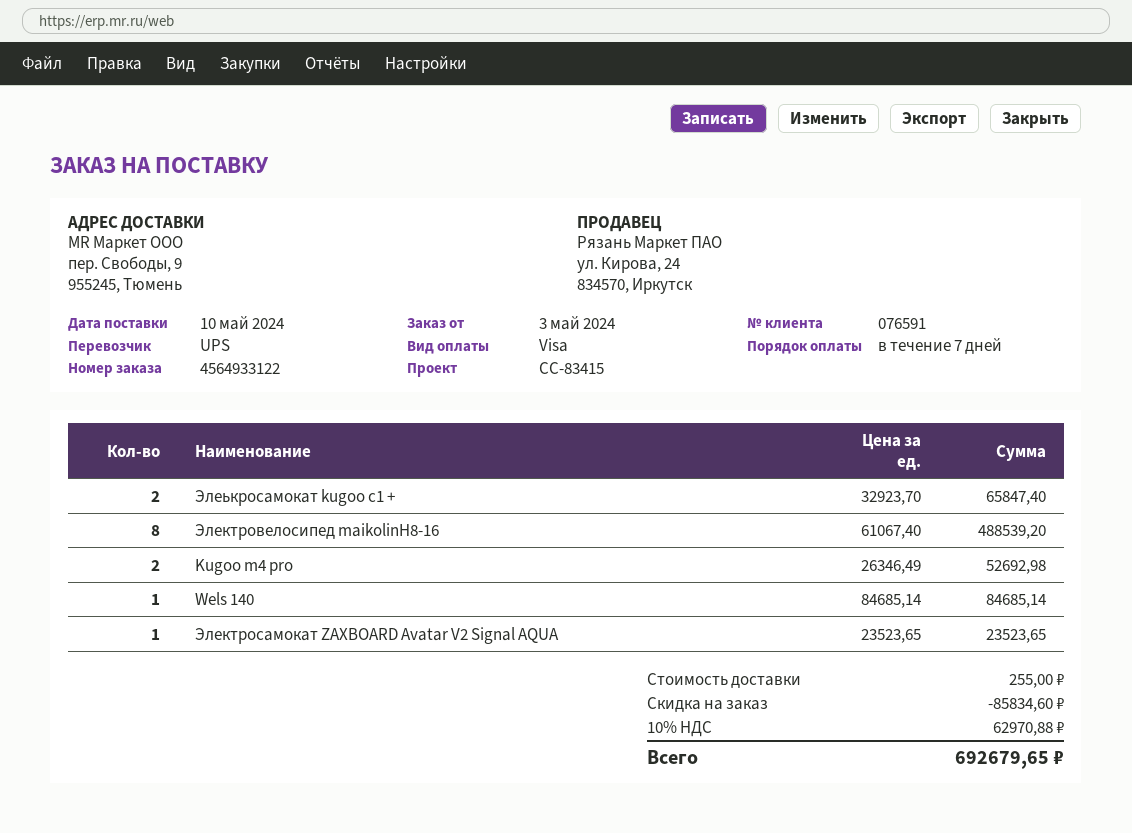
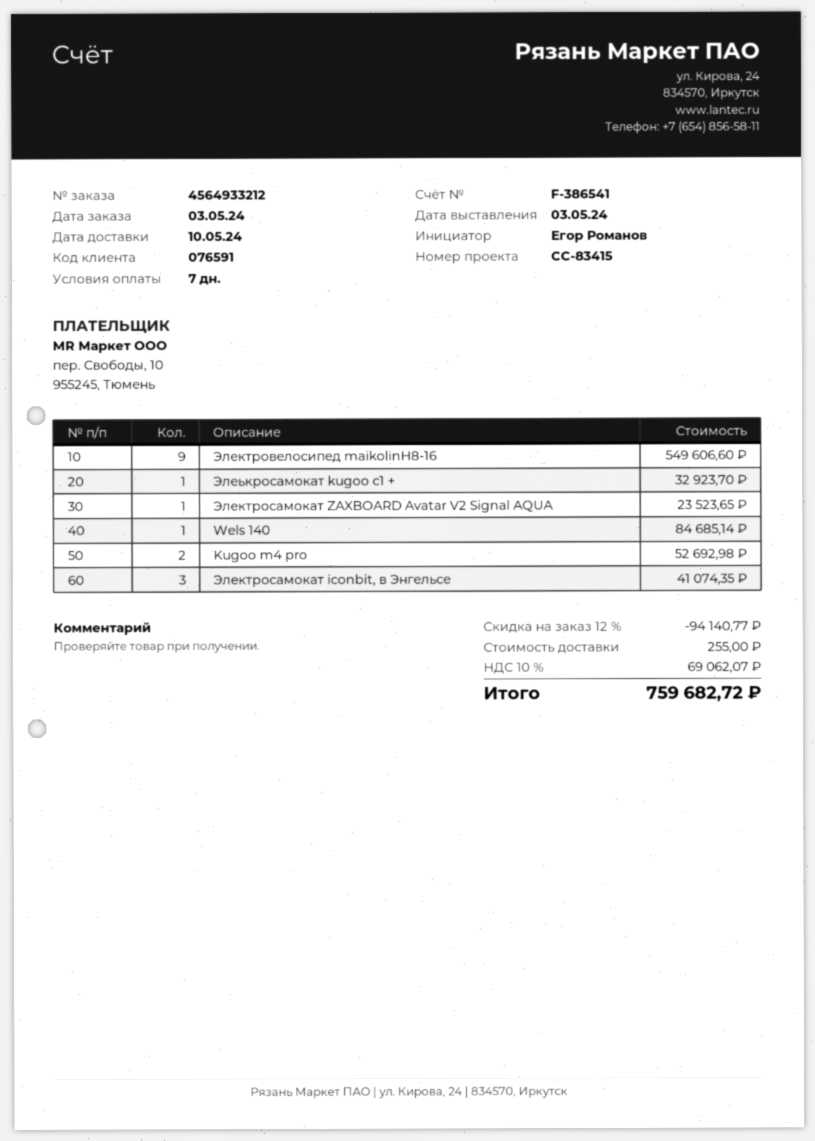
order number: 4564933122 -> 4564933212
Элеькросамокат kugoo c1 +: 2 for 65847.40 -> 1 for 32923.70
Электровелосипед maikolinH8-16: 8 for 488539.20 -> 9 for 549606.60
Электросамокат iconbit, в Энгельсе: none -> 3 for 41074.35
discount: 85834.60 -> 94140.77
tax: 10% = 62970.88 -> 10% = 69062.07
total: 692679.65 -> 759682.72

